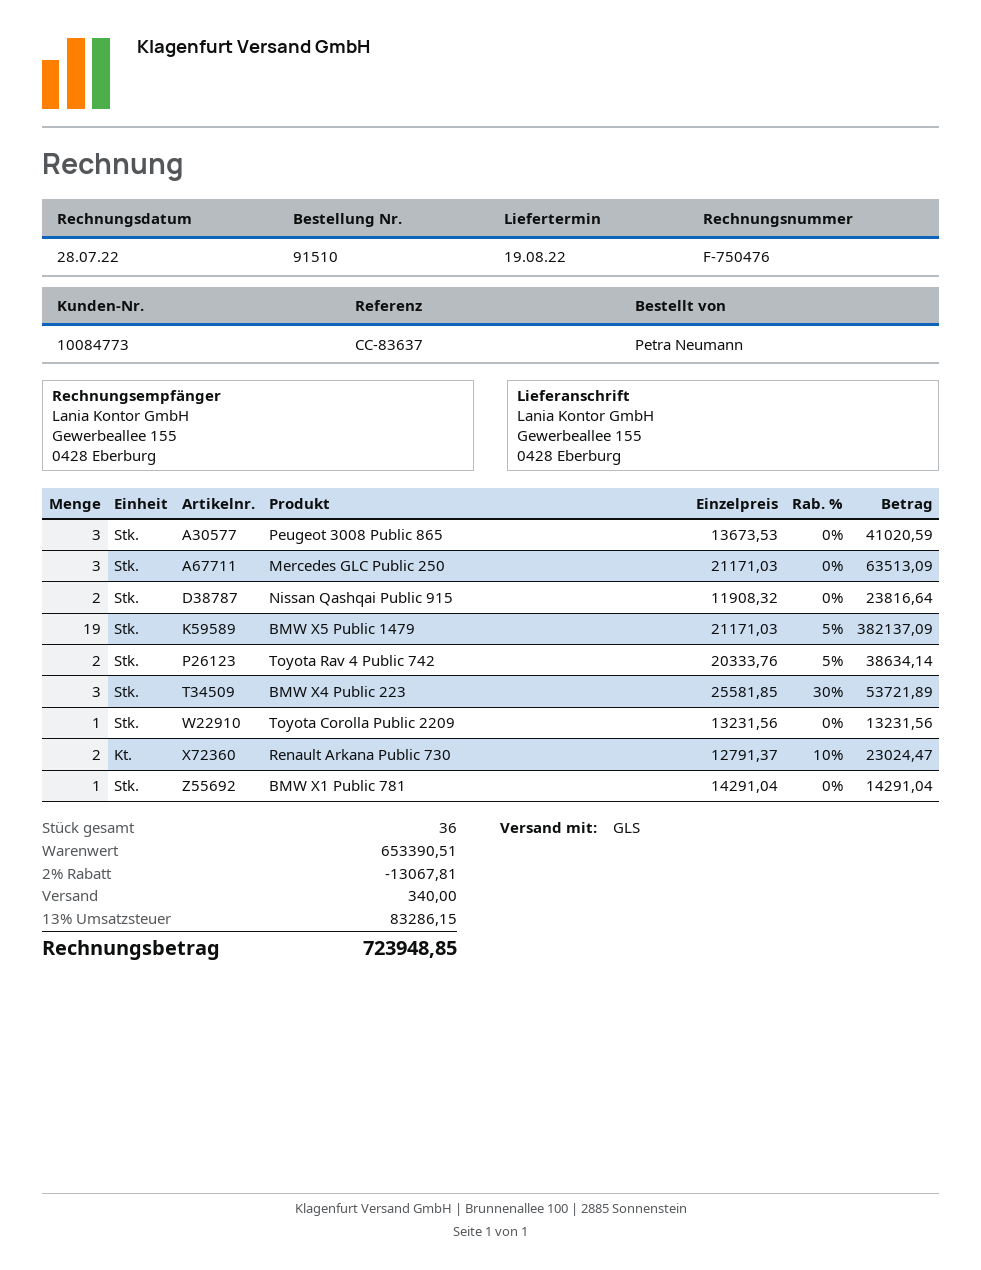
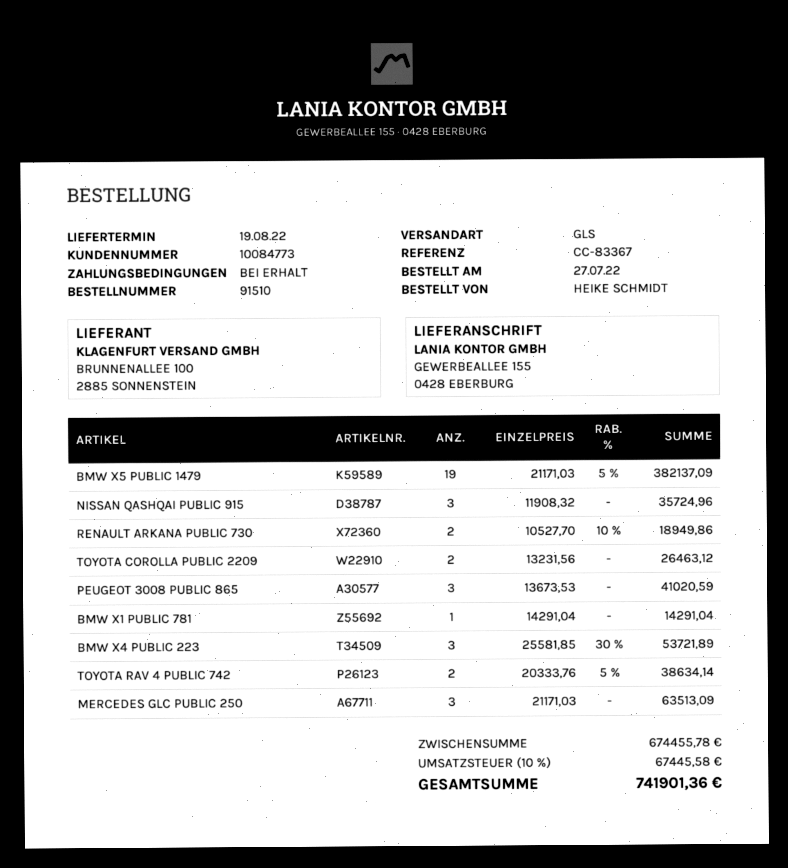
reference: CC-83637 -> CC-83367
ordered by: Petra Neumann -> HEIKE SCHMIDT
Nissan Qashqai Public 915: 2 x 11908.32 = 23816.64 -> 3 x 11908.32 = 35724.96
Toyota Corolla Public 2209: 1 x 13231.56 = 13231.56 -> 2 x 13231.56 = 26463.12
Renault Arkana Public 730: 2 x 12791.37 - 10% = 23024.47 -> 2 x 10527.70 - 10% = 18949.86
subtotal: 653390.51 -> 674455.78
discount: 2% = 13067.81 -> none
shipping: 340.00 -> none
tax: 13% = 83286.15 -> 10% = 67445.58
total: 723948.85 -> 741901.36

